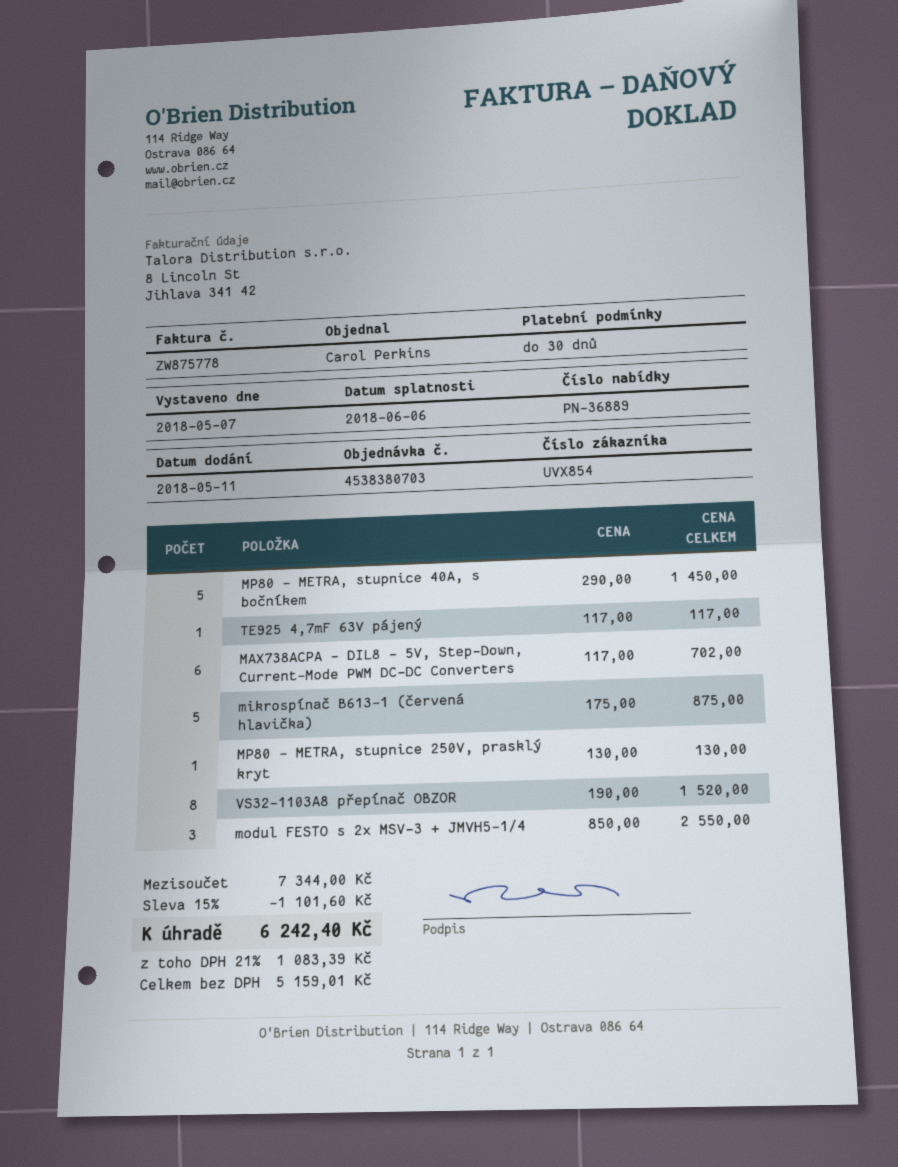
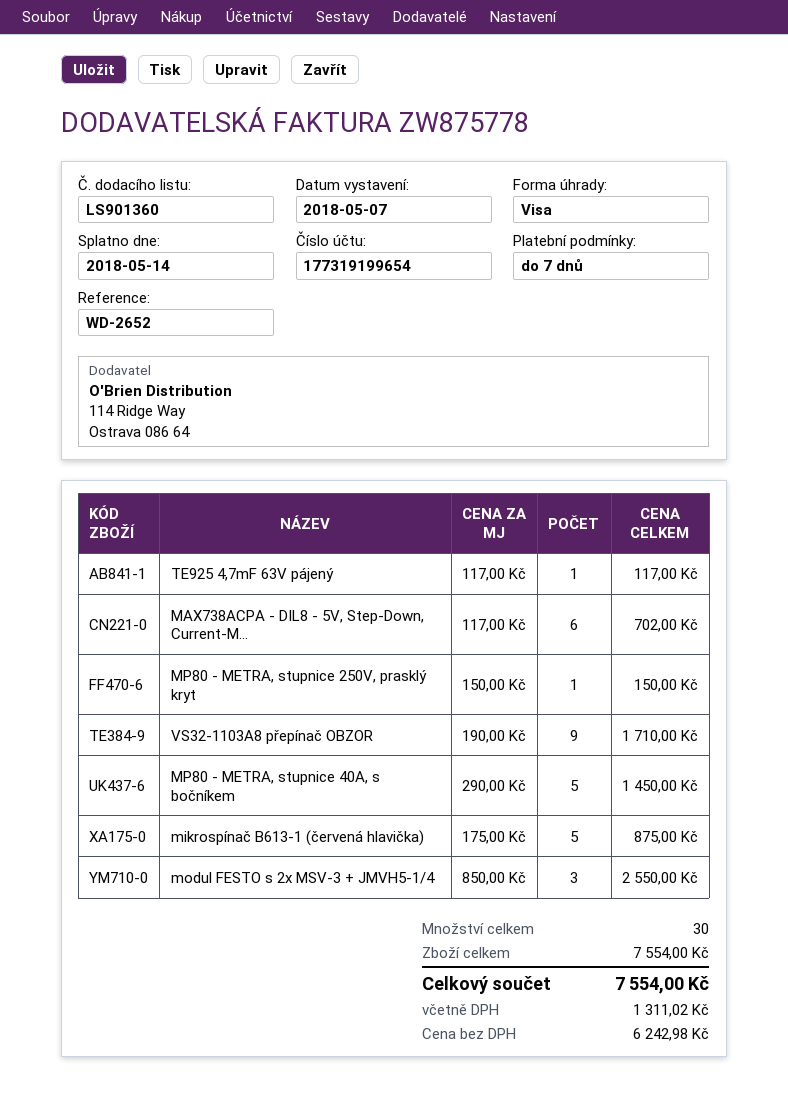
payment terms: 30 days -> 7 days
due date: 2018-06-06 -> 2018-05-14
MP80 - METRA, stupnice 250V, prasklý kryt: 1 x 130.00 = 130.00 -> 1 x 150.00 = 150.00
VS32-1103A8 přepínač OBZOR: 8 x 190.00 = 1520.00 -> 9 x 190.00 = 1710.00
subtotal: 7344.00 -> 7554.00
discount: 15% = 1101.60 -> none
net: 5159.01 -> 6242.98
tax: 1083.39 -> 1311.02
total: 6242.40 -> 7554.00

